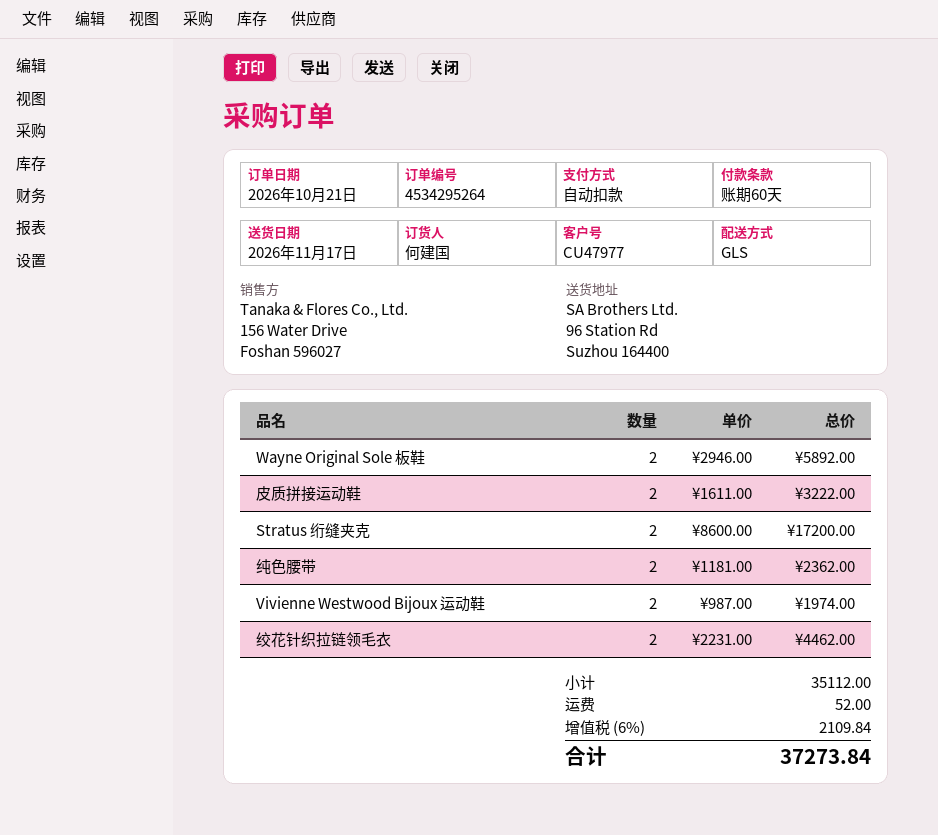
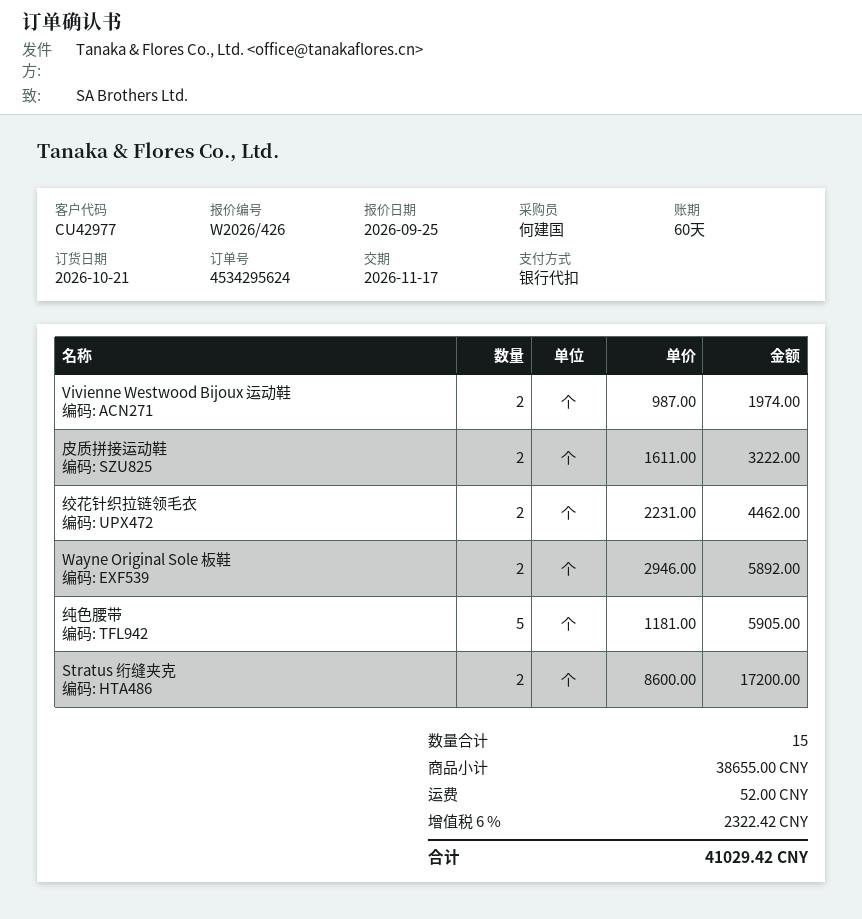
order number: 4534295264 -> 4534295624
customer number: CU47977 -> CU42977
纯色腰带: 2 x 1181.00 = 2362.00 -> 5 x 1181.00 = 5905.00
subtotal: 35112.00 -> 38655.00
tax: 6% = 2109.84 -> 6% = 2322.42
total: 37273.84 -> 41029.42

